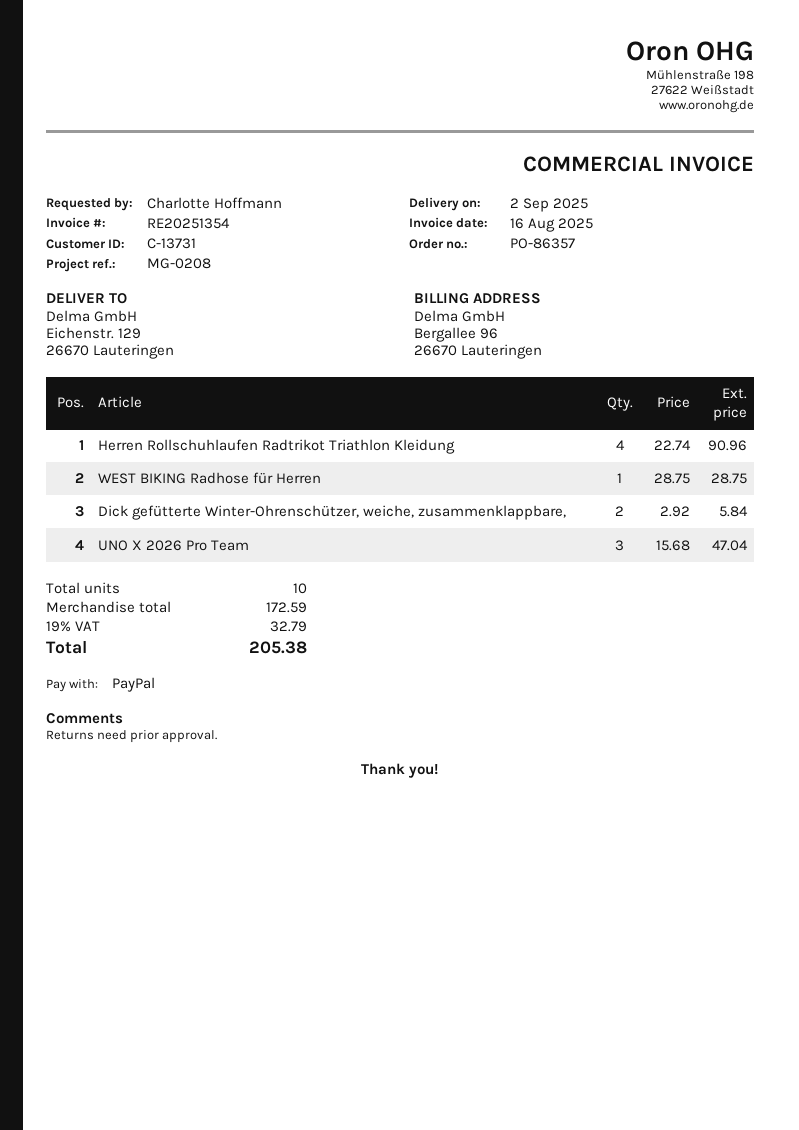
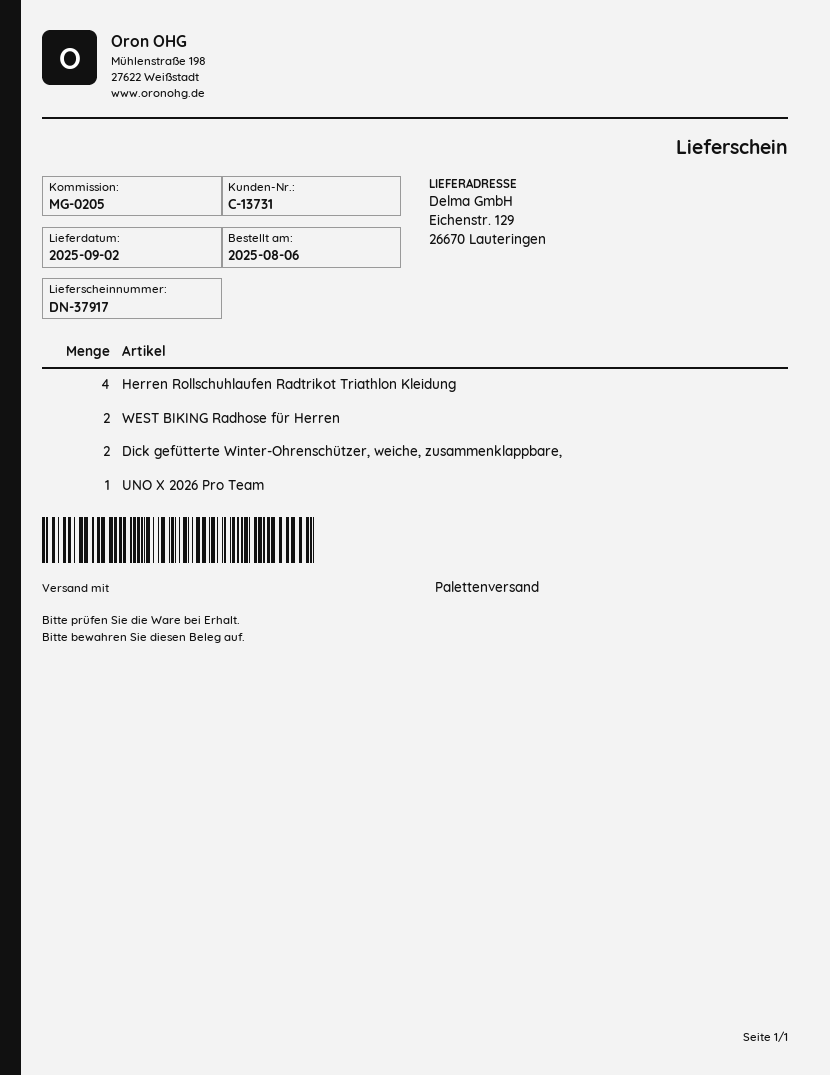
reference: MG-0208 -> MG-0205
WEST BIKING Radhose für Herren: 1 -> 2
UNO X 2026 Pro Team: 3 -> 1

